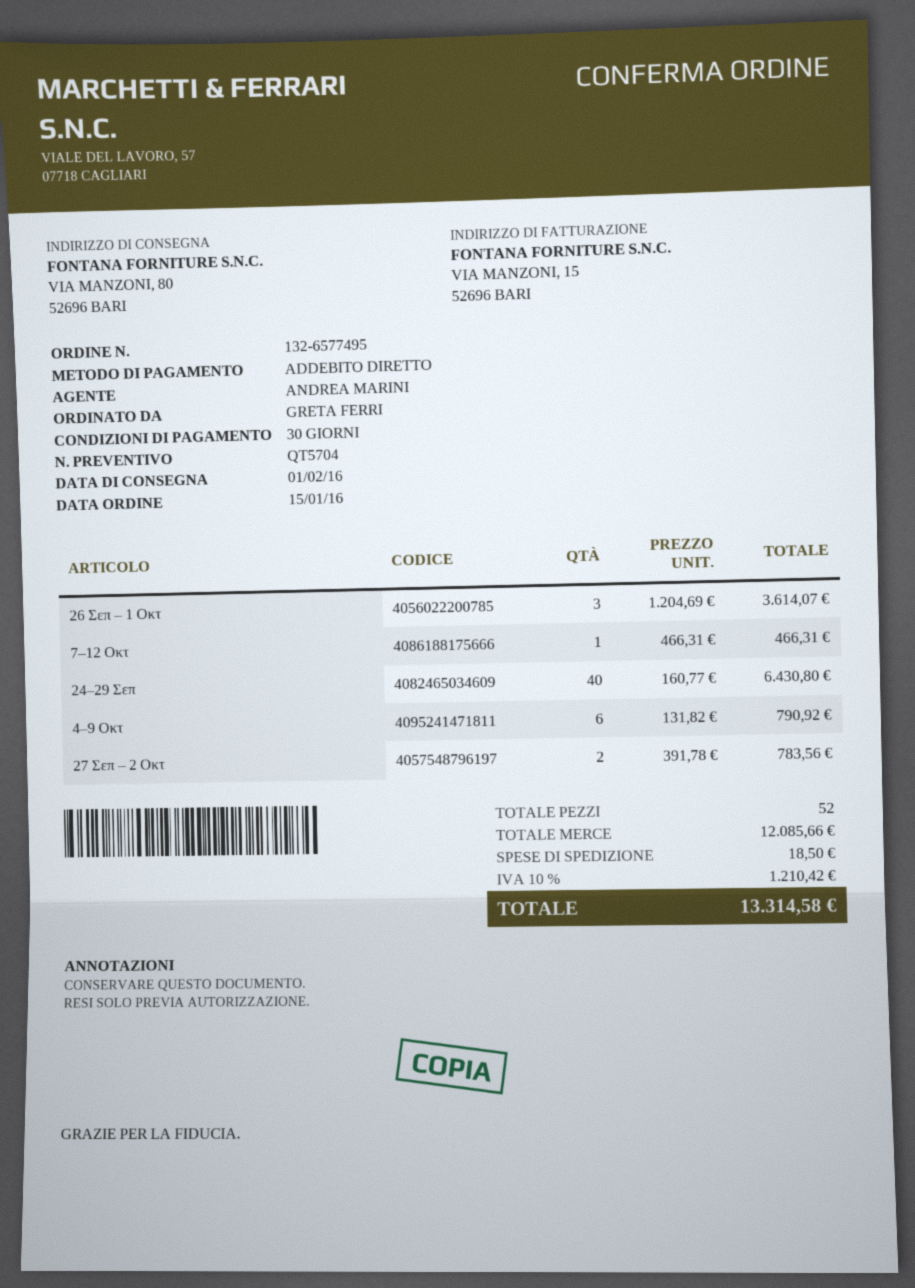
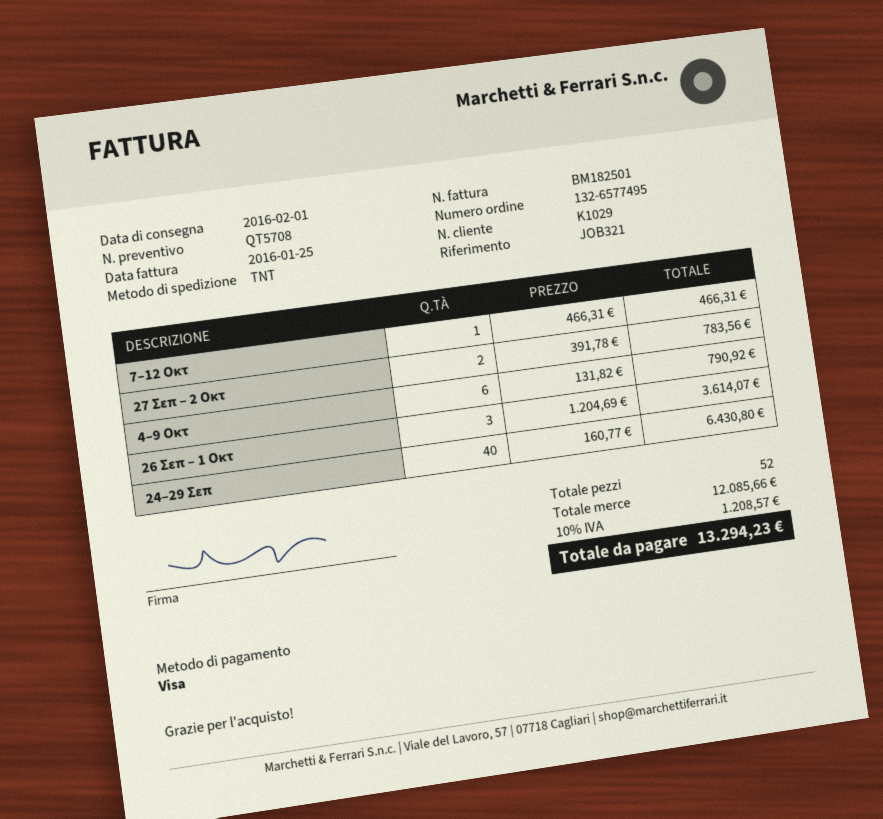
quote number: QT5704 -> QT5708
payment method: direct debit -> Visa
shipping: 18.50 -> none
tax: 10% = 1210.42 -> 10% = 1208.57
total: 13314.58 -> 13294.23

